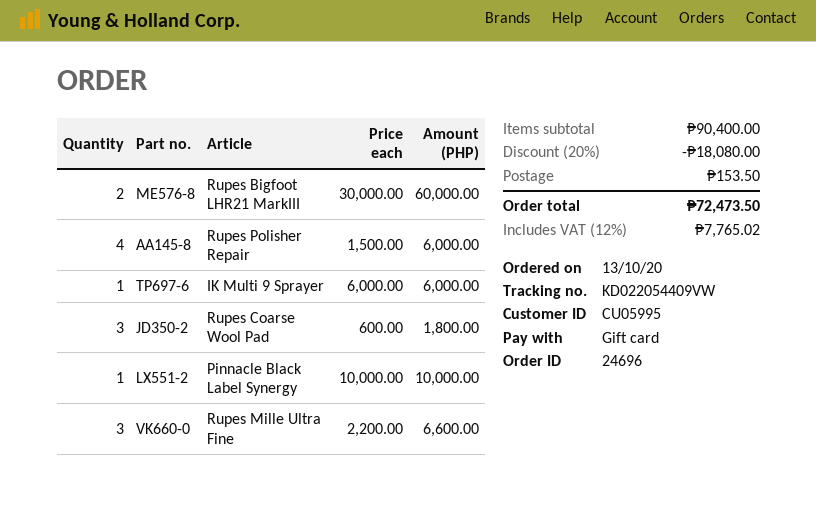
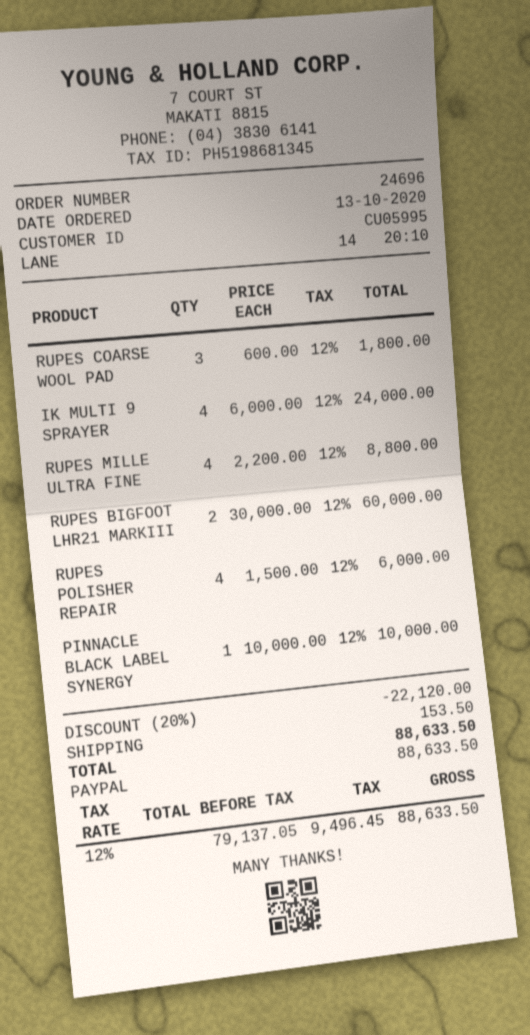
payment method: gift card -> PayPal
IK Multi 9 Sprayer: 1 x 6000.00 = 6000.00 -> 4 x 6000.00 = 24000.00
Rupes Mille Ultra Fine: 3 x 2200.00 = 6600.00 -> 4 x 2200.00 = 8800.00
discount: 20% = 18080.00 -> 20% = 22120.00
tax: 12% = 7765.02 -> 12% = 9496.45
total: 72473.50 -> 88633.50

